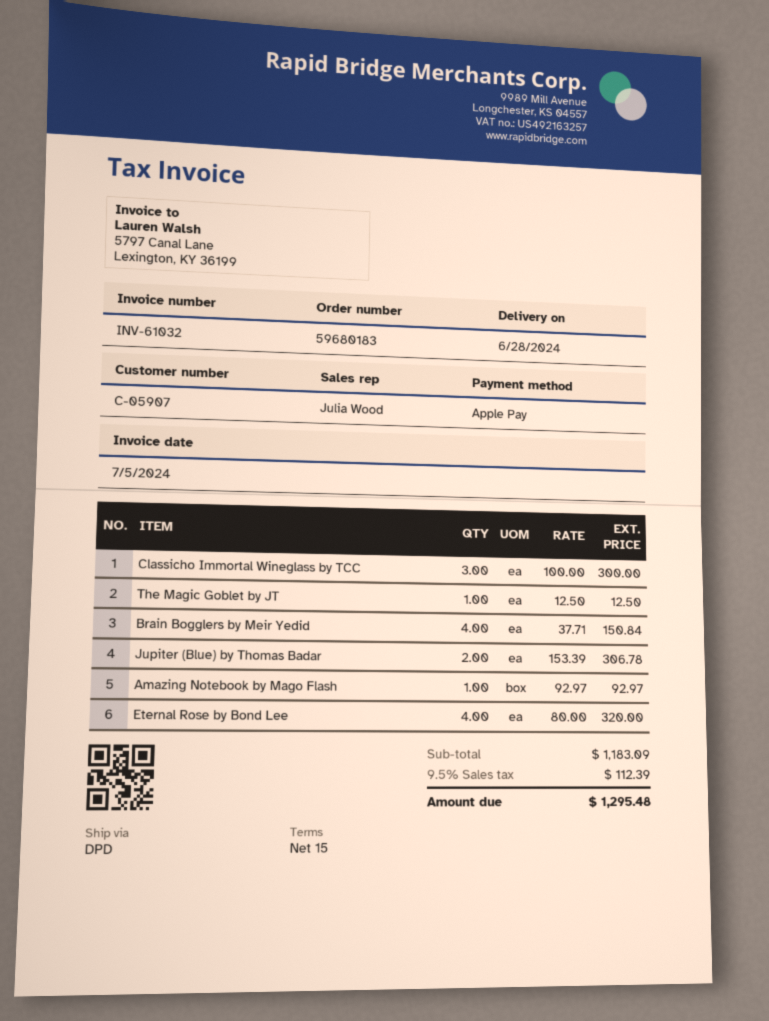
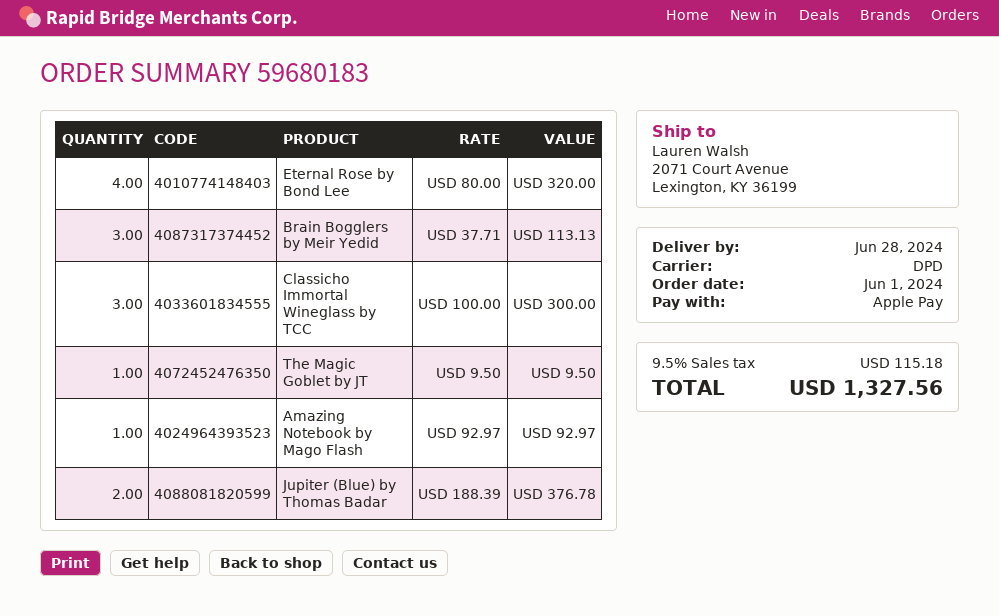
The Magic Goblet by JT: 1 x 12.50 = 12.50 -> 1 x 9.50 = 9.50
Brain Bogglers by Meir Yedid: 4 x 37.71 = 150.84 -> 3 x 37.71 = 113.13
Jupiter (Blue) by Thomas Badar: 2 x 153.39 = 306.78 -> 2 x 188.39 = 376.78
tax: 9.5% = 112.39 -> 9.5% = 115.18
total: 1295.48 -> 1327.56

